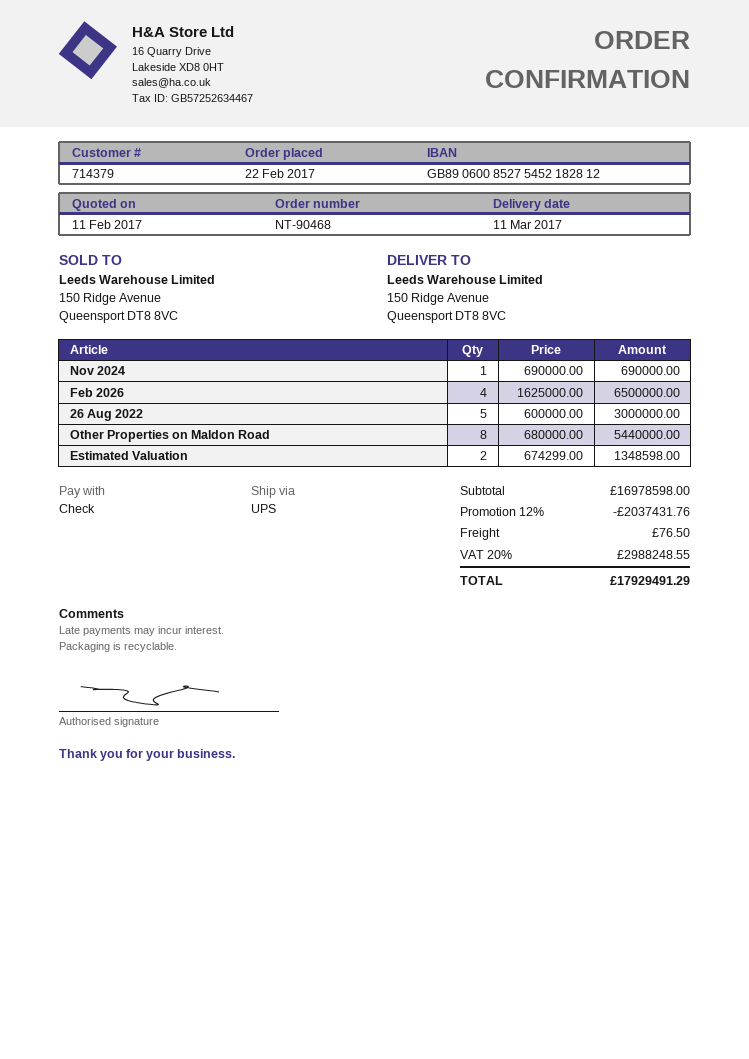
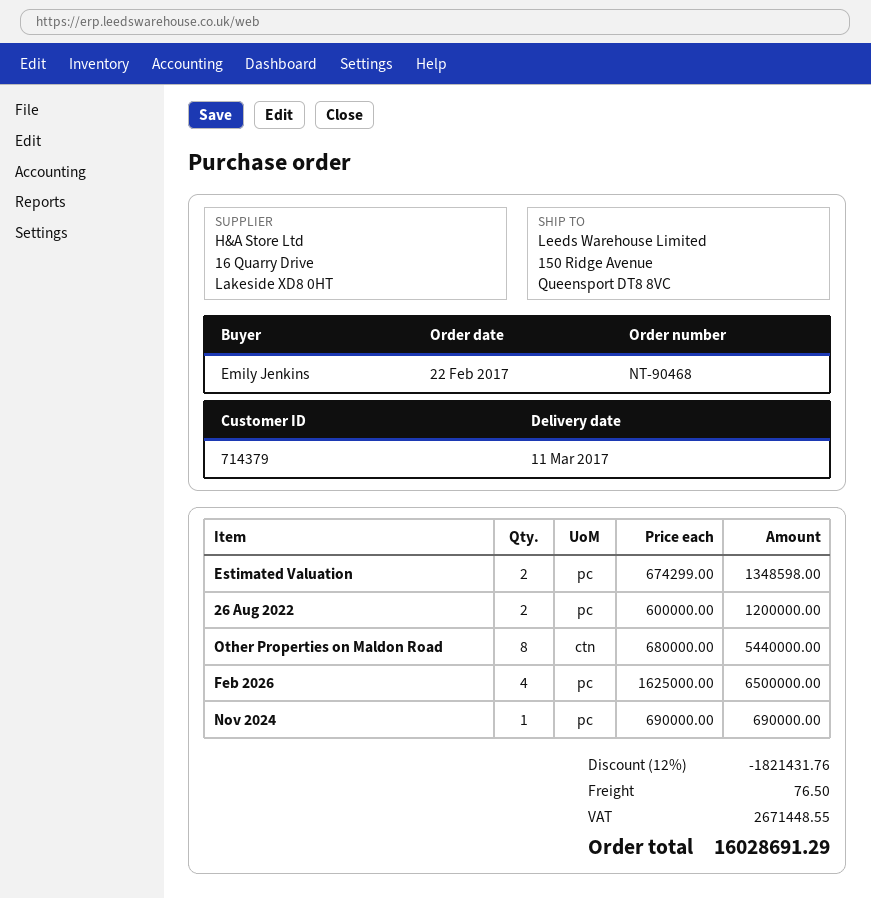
26 Aug 2022: 5 x 600000.00 = 3000000.00 -> 2 x 600000.00 = 1200000.00
discount: 12% = 2037431.76 -> 12% = 1821431.76
tax: 2988248.55 -> 2671448.55
total: 17929491.29 -> 16028691.29

